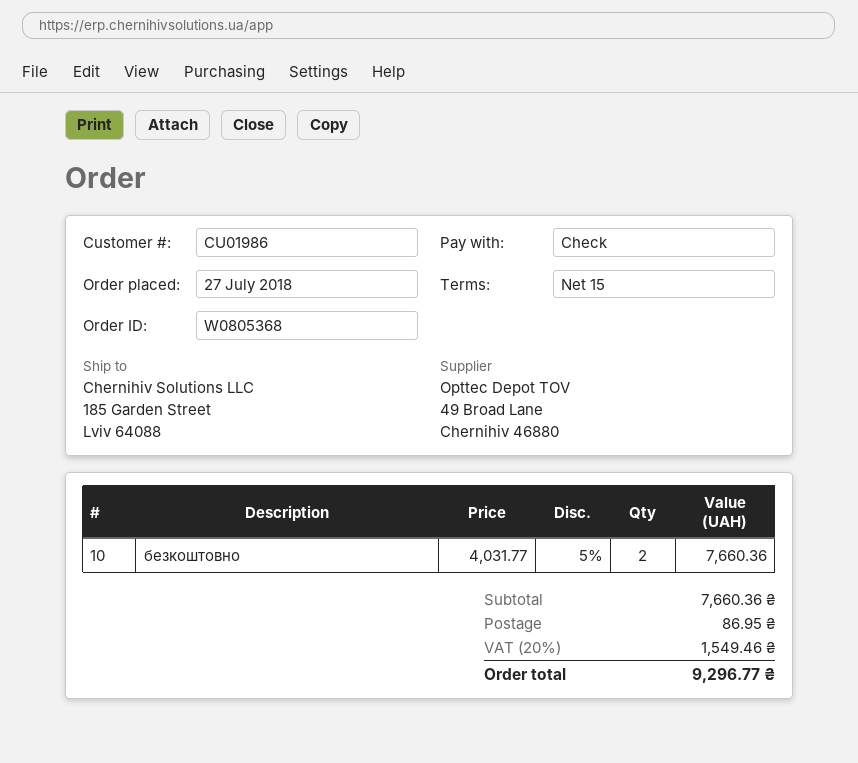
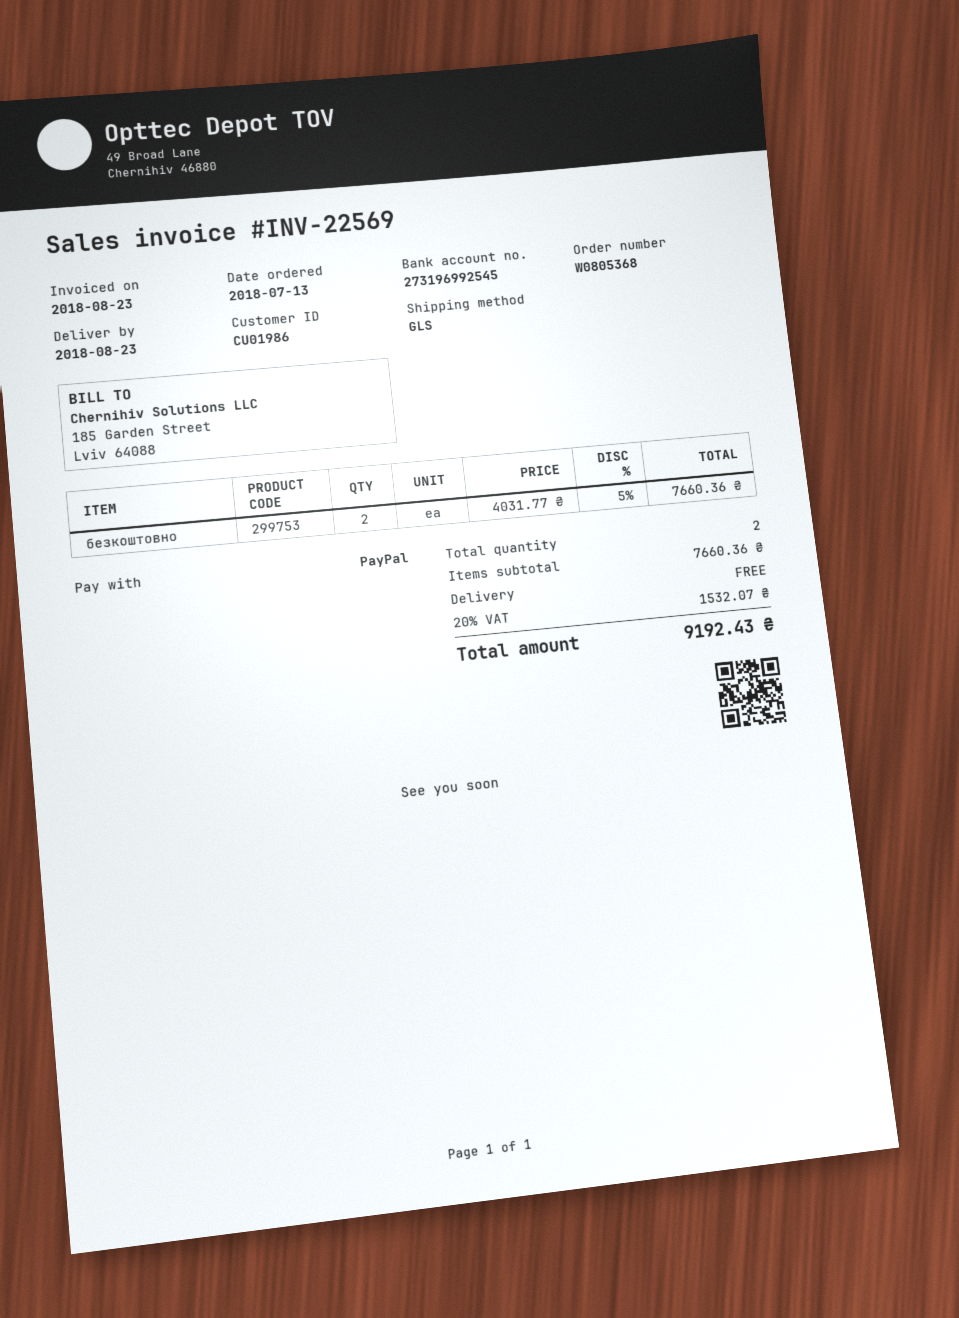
order date: 2018-07-27 -> 2018-07-13
payment method: cheque -> PayPal
shipping: 86.95 -> 0.00
tax: 20% = 1549.46 -> 20% = 1532.07
total: 9296.77 -> 9192.43

